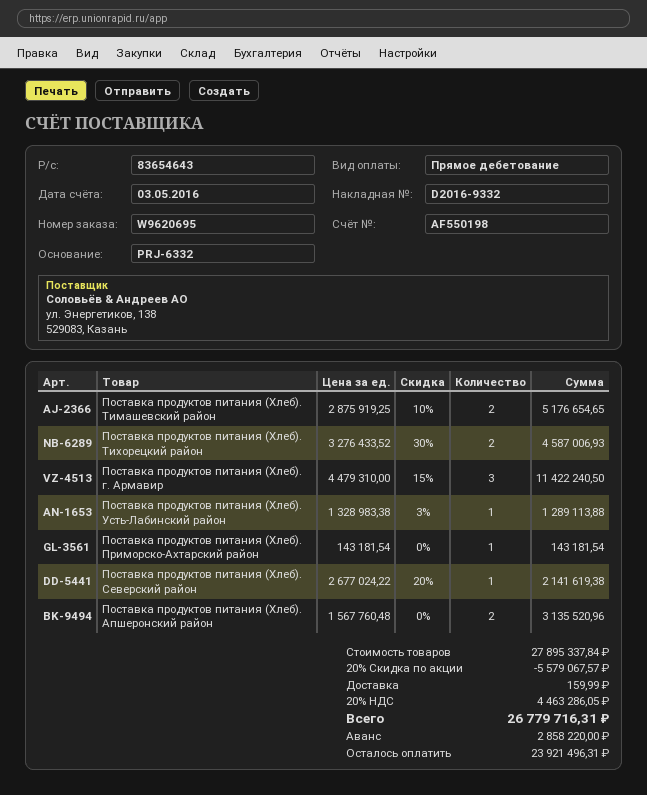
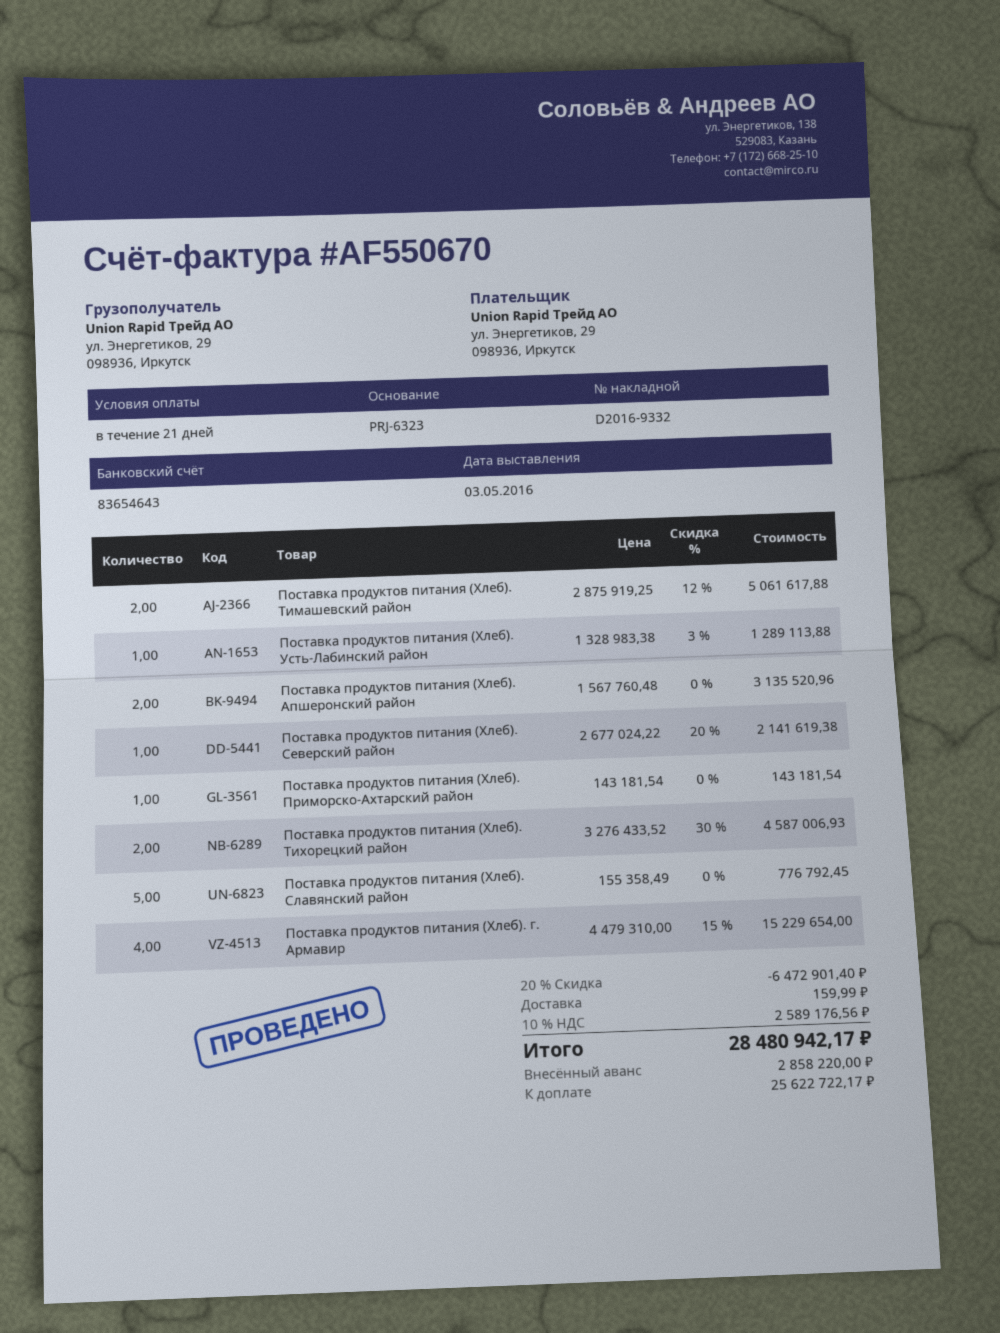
invoice number: AF550198 -> AF550670
reference: PRJ-6332 -> PRJ-6323
Поставка продуктов питания (Хлеб). Тимашевский район: 2 x 2875919.25 - 10% = 5176654.65 -> 2 x 2875919.25 - 12% = 5061617.88
Поставка продуктов питания (Хлеб). г. Армавир: 3 x 4479310.00 - 15% = 11422240.50 -> 4 x 4479310.00 - 15% = 15229654.00
Поставка продуктов питания (Хлеб). Славянский район: none -> 5 x 155358.49 = 776792.45
discount: 20% = 5579067.57 -> 20% = 6472901.40
tax: 20% = 4463286.05 -> 10% = 2589176.56
total: 26779716.31 -> 28480942.17
balance: 23921496.31 -> 25622722.17

